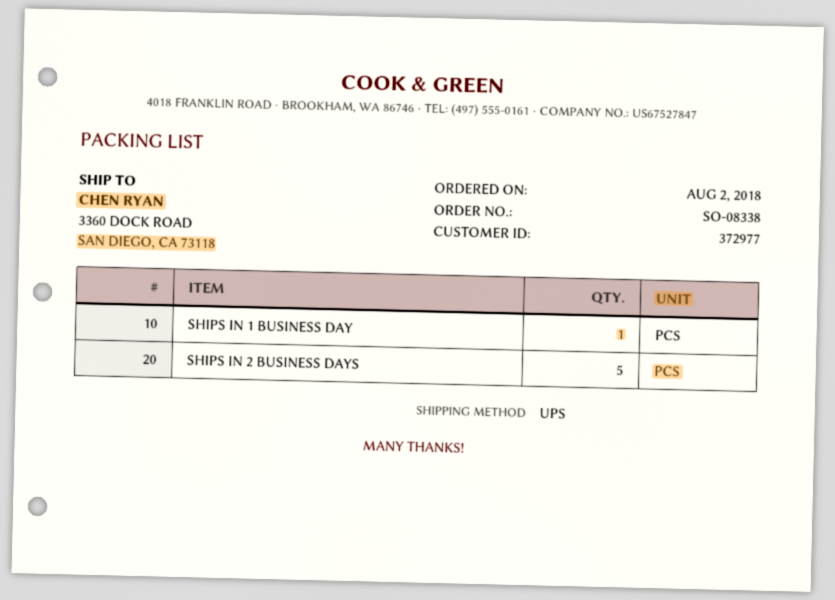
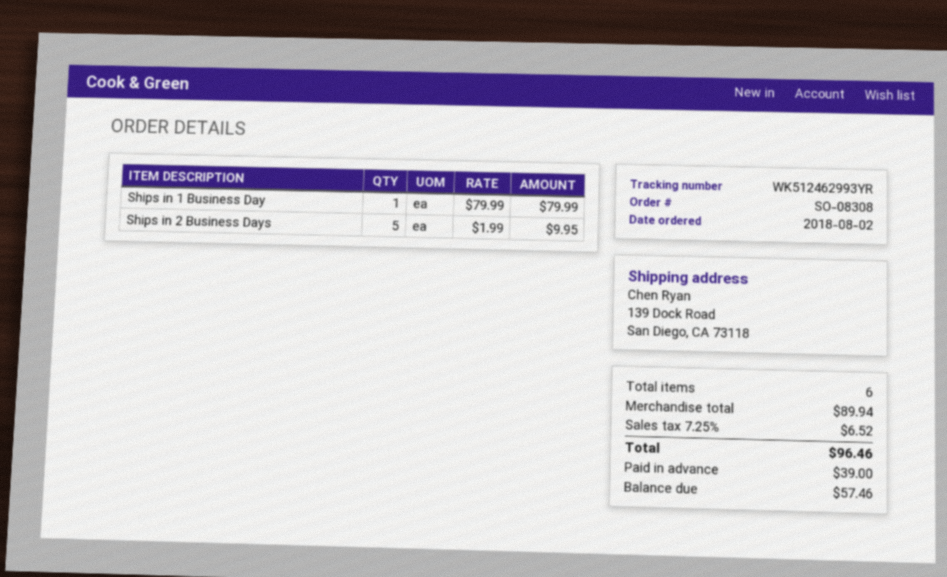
order number: SO-08338 -> SO-08308
ship to: 3360 DOCK ROAD, SAN DIEGO, CA 73118 -> 139 Dock Road, San Diego, CA 73118

